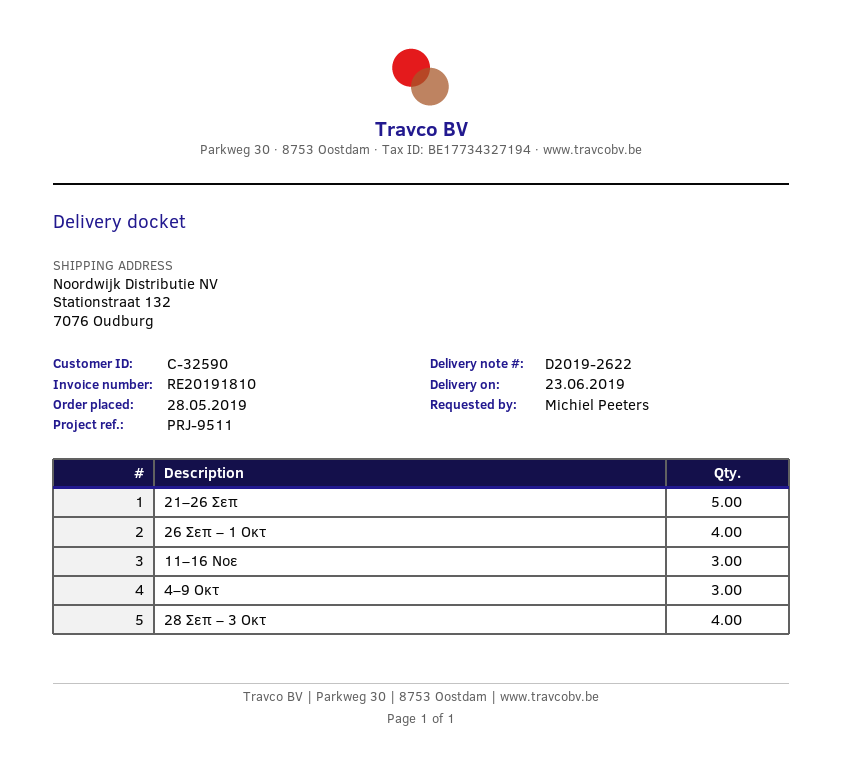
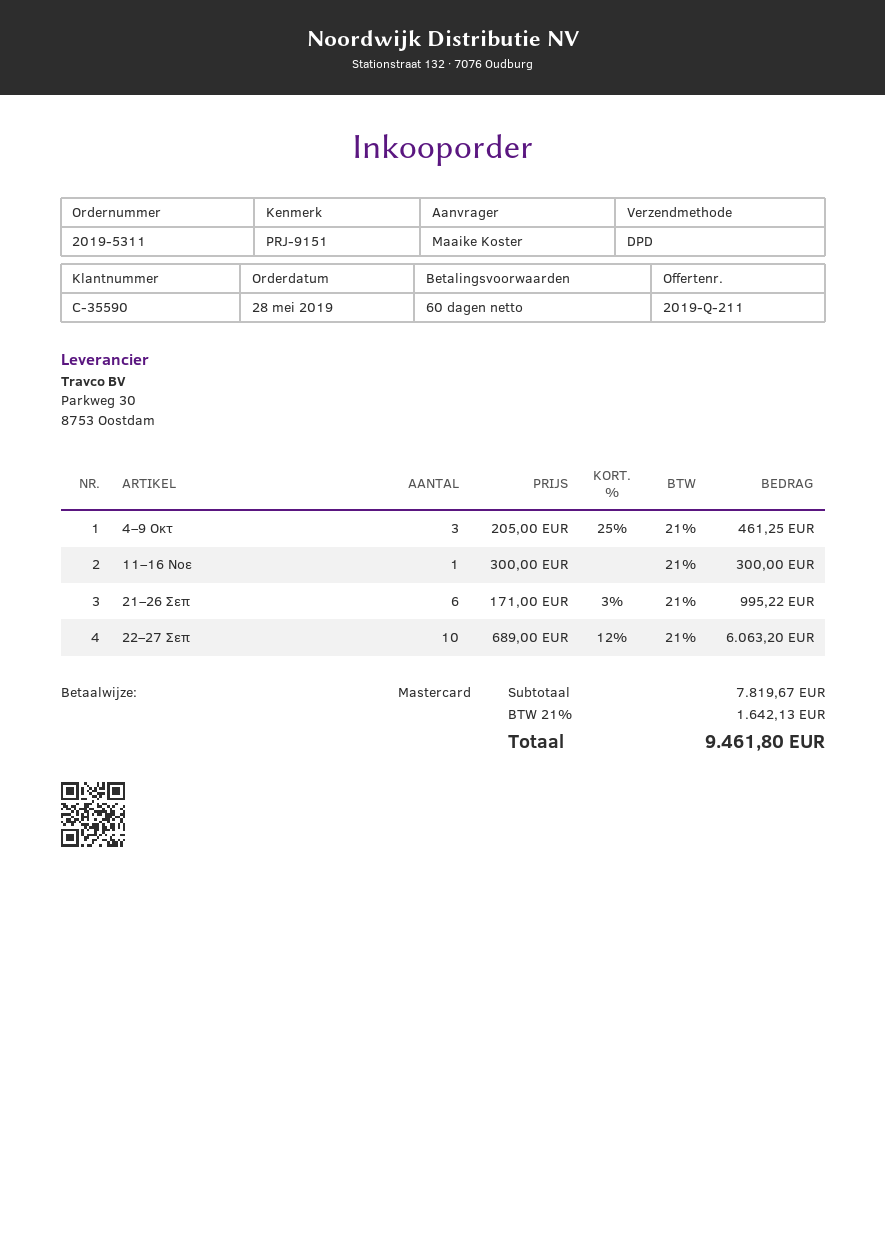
customer number: C-32590 -> C-35590
reference: PRJ-9511 -> PRJ-9151
ordered by: Michiel Peeters -> Maaike Koster
21–26 Σεπ: 5 -> 6
26 Σεπ – 1 Οκτ: 4 -> none
11–16 Νοε: 3 -> 1
28 Σεπ – 3 Οκτ: 4 -> none
22–27 Σεπ: none -> 10

